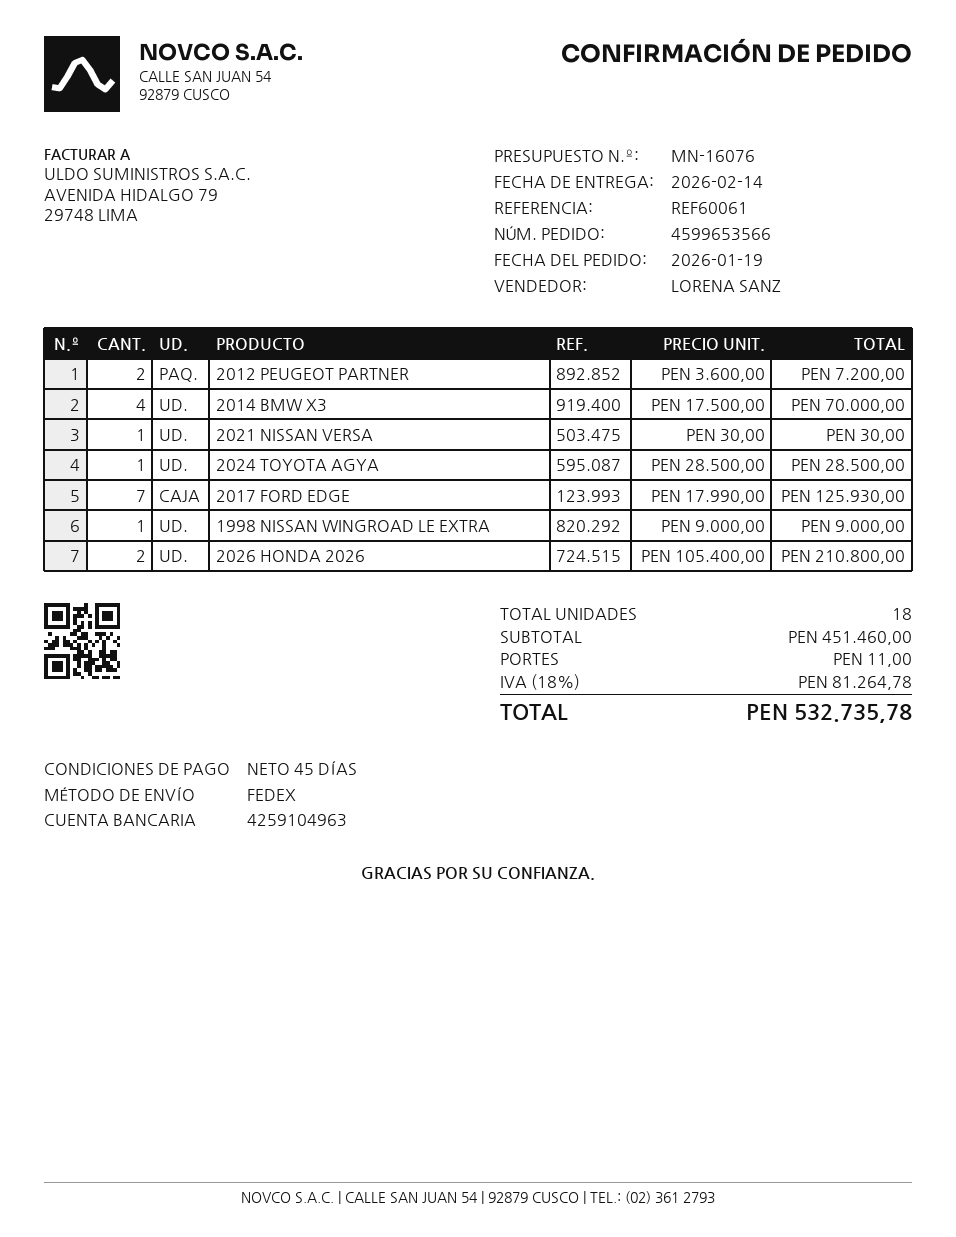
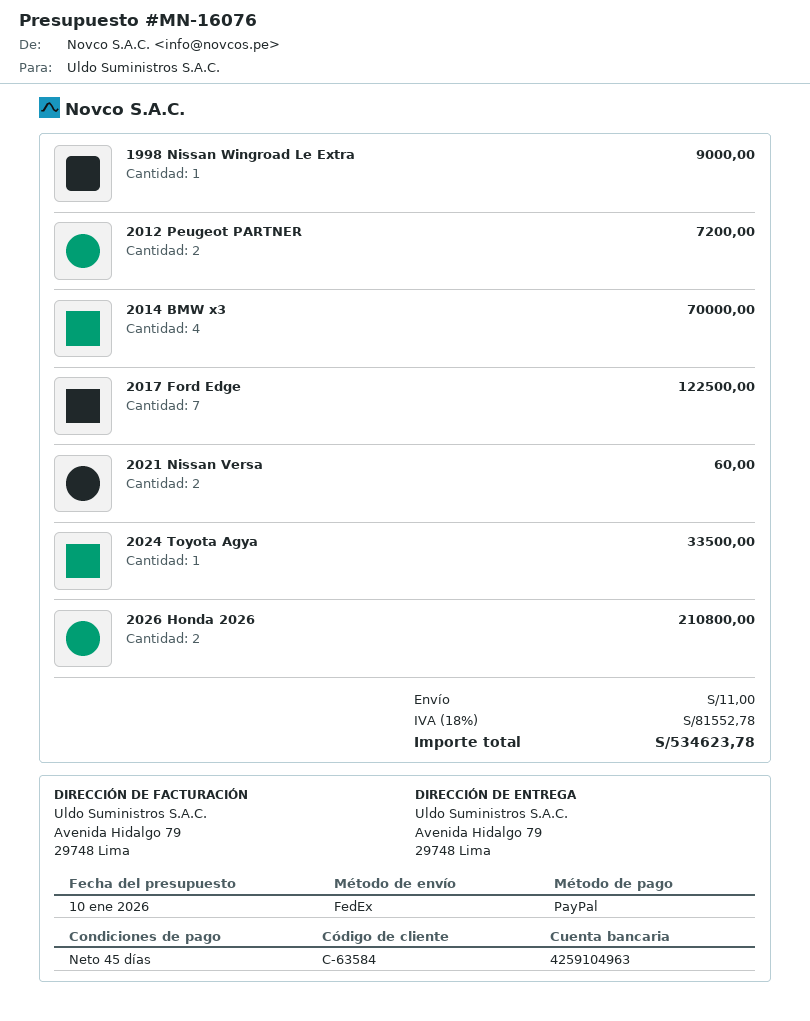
2021 NISSAN VERSA: 1 for 30.00 -> 2 for 60.00
2024 TOYOTA AGYA: 1 for 28500.00 -> 1 for 33500.00
2017 FORD EDGE: 7 for 125930.00 -> 7 for 122500.00
tax: 18% = 81264.78 -> 18% = 81552.78
total: 532735.78 -> 534623.78

